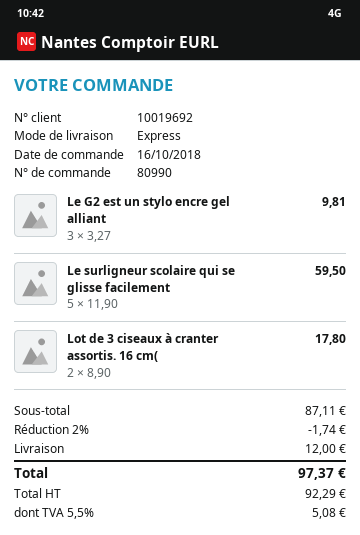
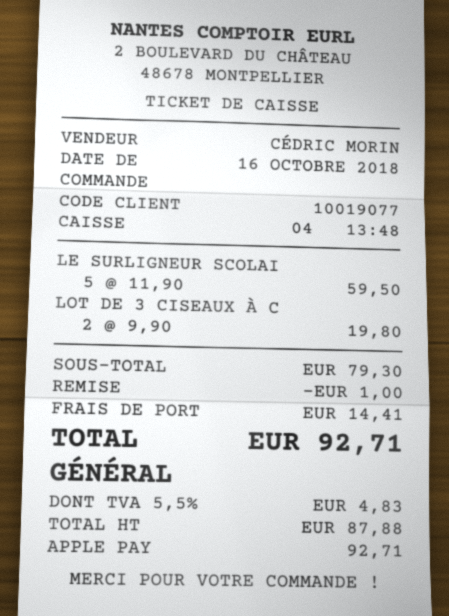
customer number: 10019692 -> 10019077
Le G2 est un stylo encre gel alliant: 3 x 3.27 = 9.81 -> none
Lot de 3 ciseaux à cranter assortis. 16 cm(: 2 x 8.90 = 17.80 -> 2 x 9.90 = 19.80
subtotal: 87.11 -> 79.30
discount: 1.74 -> 1.00
shipping: 12.00 -> 14.41
net: 92.29 -> 87.88
tax: 5.5% = 5.08 -> 5.5% = 4.83
total: 97.37 -> 92.71

